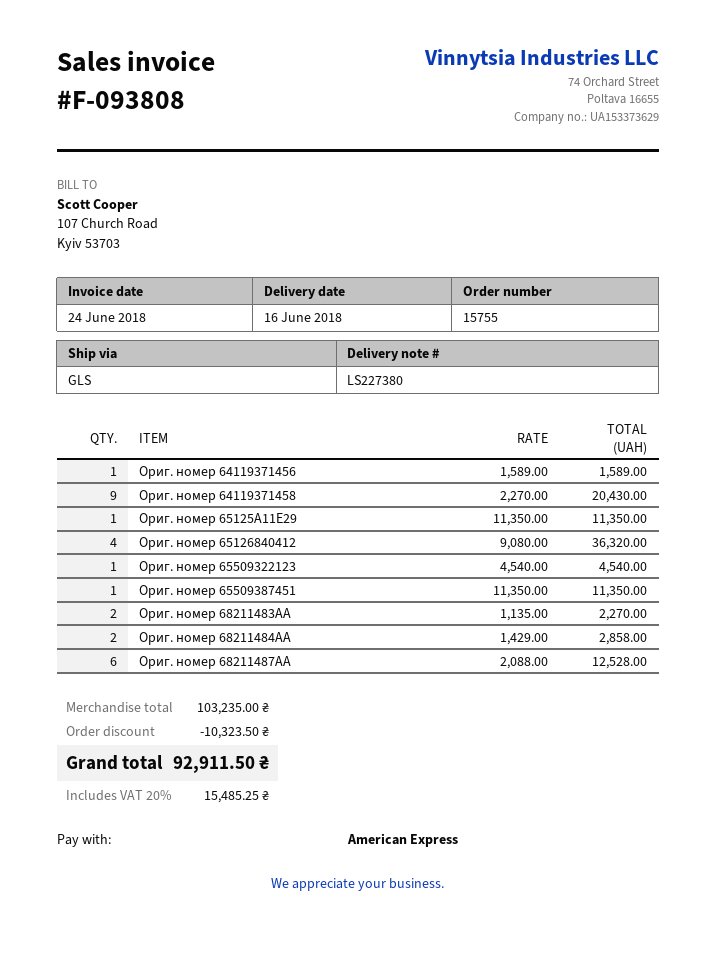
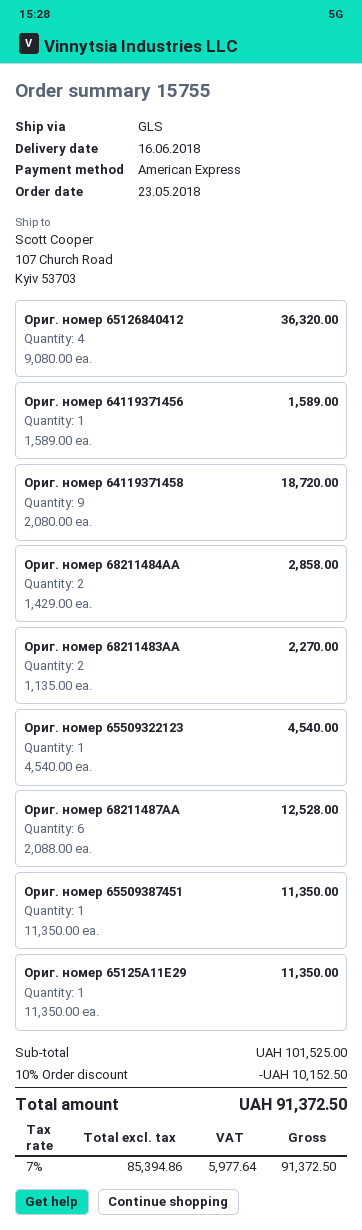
Ориг. номер 64119371458: 9 x 2270.00 = 20430.00 -> 9 x 2080.00 = 18720.00
subtotal: 103235.00 -> 101525.00
discount: 10323.50 -> 10152.50
tax: 20% = 15485.25 -> 7% = 5977.64
total: 92911.50 -> 91372.50

